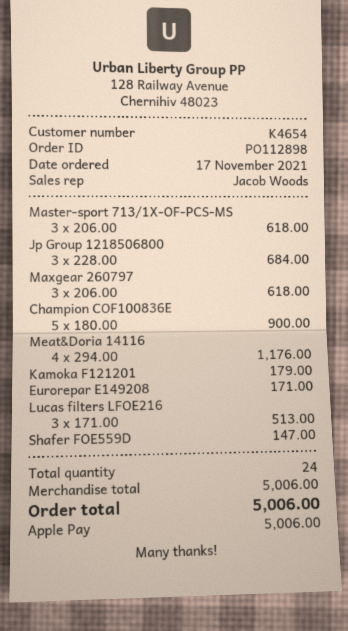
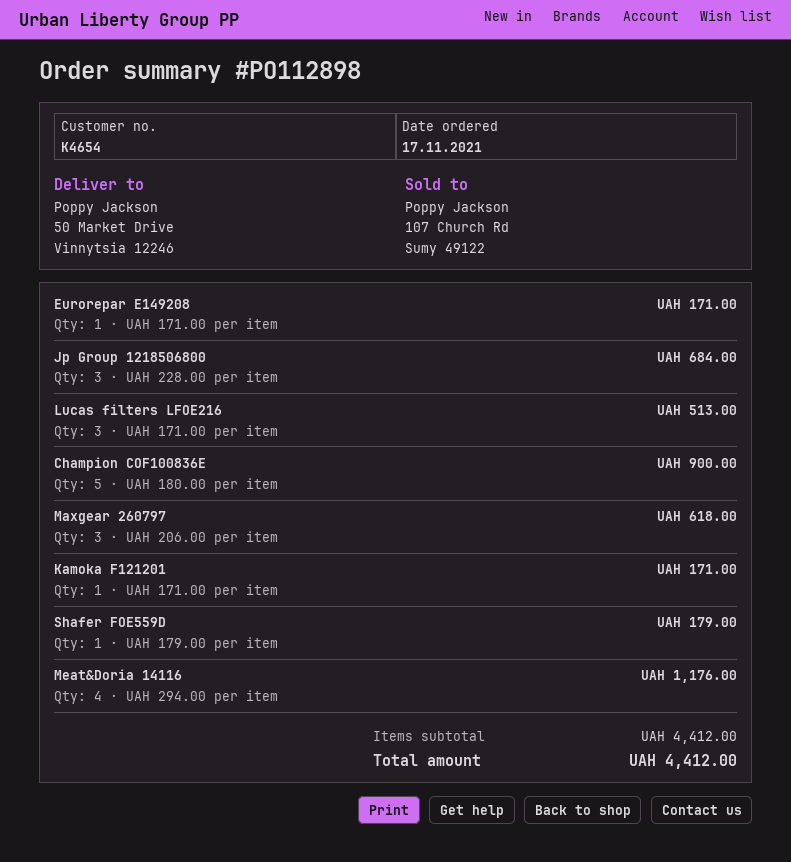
Master-sport 713/1X-OF-PCS-MS: 3 x 206.00 = 618.00 -> none
Kamoka F121201: 1 x 179.00 = 179.00 -> 1 x 171.00 = 171.00
Shafer FOE559D: 1 x 147.00 = 147.00 -> 1 x 179.00 = 179.00
subtotal: 5006.00 -> 4412.00
total: 5006.00 -> 4412.00

